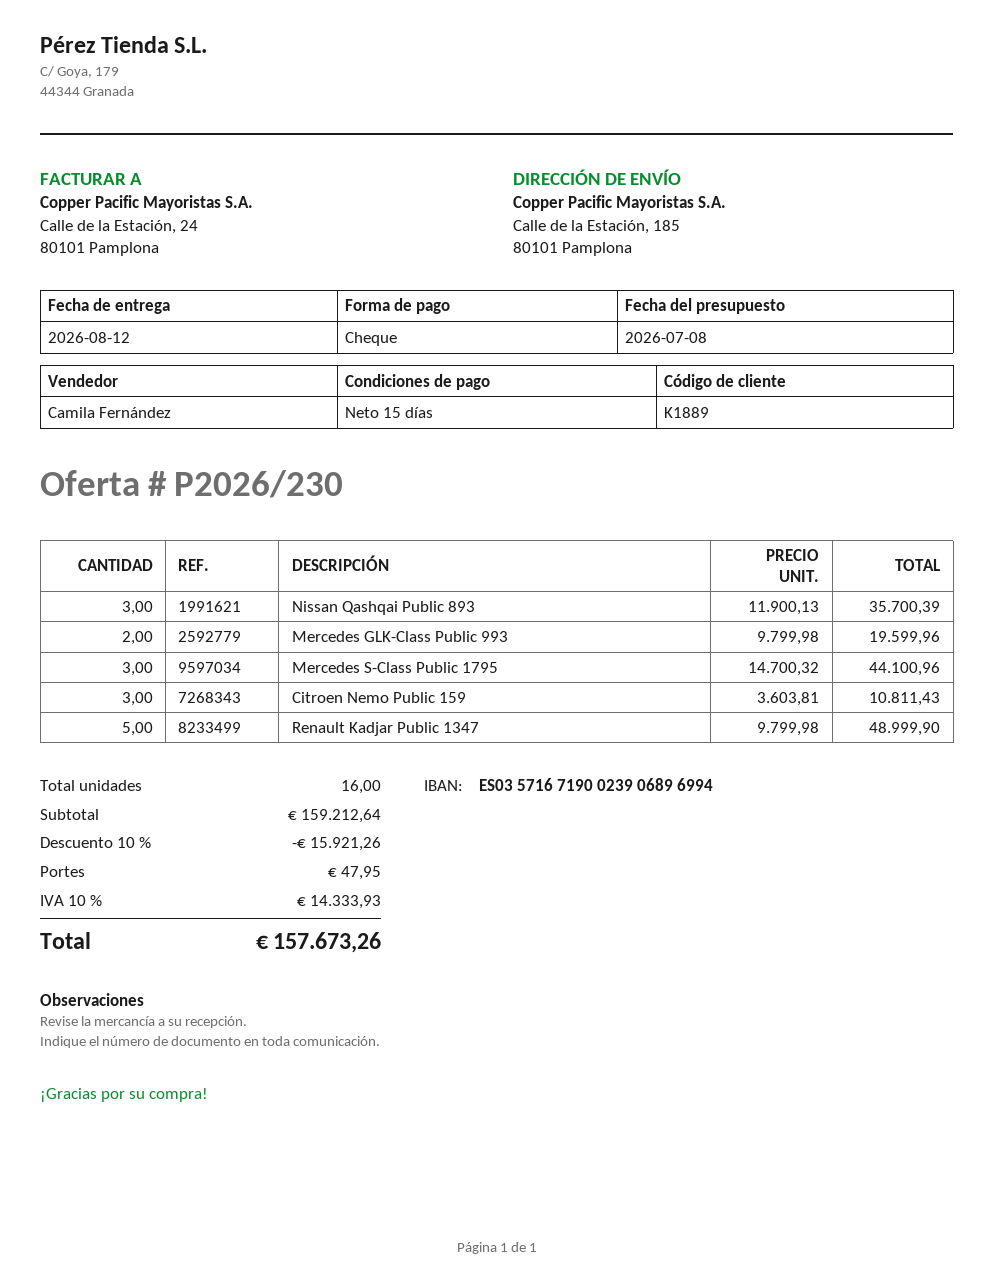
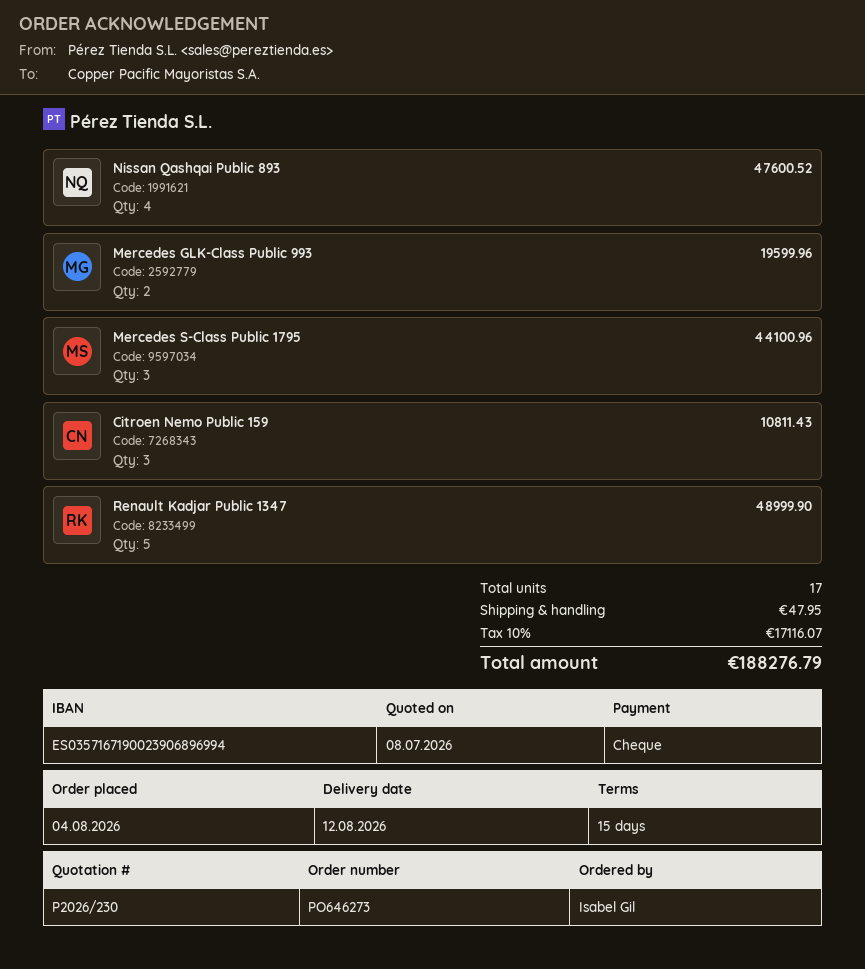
Nissan Qashqai Public 893: 3 for 35700.39 -> 4 for 47600.52
total quantity: 16 -> 17
discount: 10% = 15921.26 -> none
tax: 10% = 14333.93 -> 10% = 17116.07
total: 157673.26 -> 188276.79

